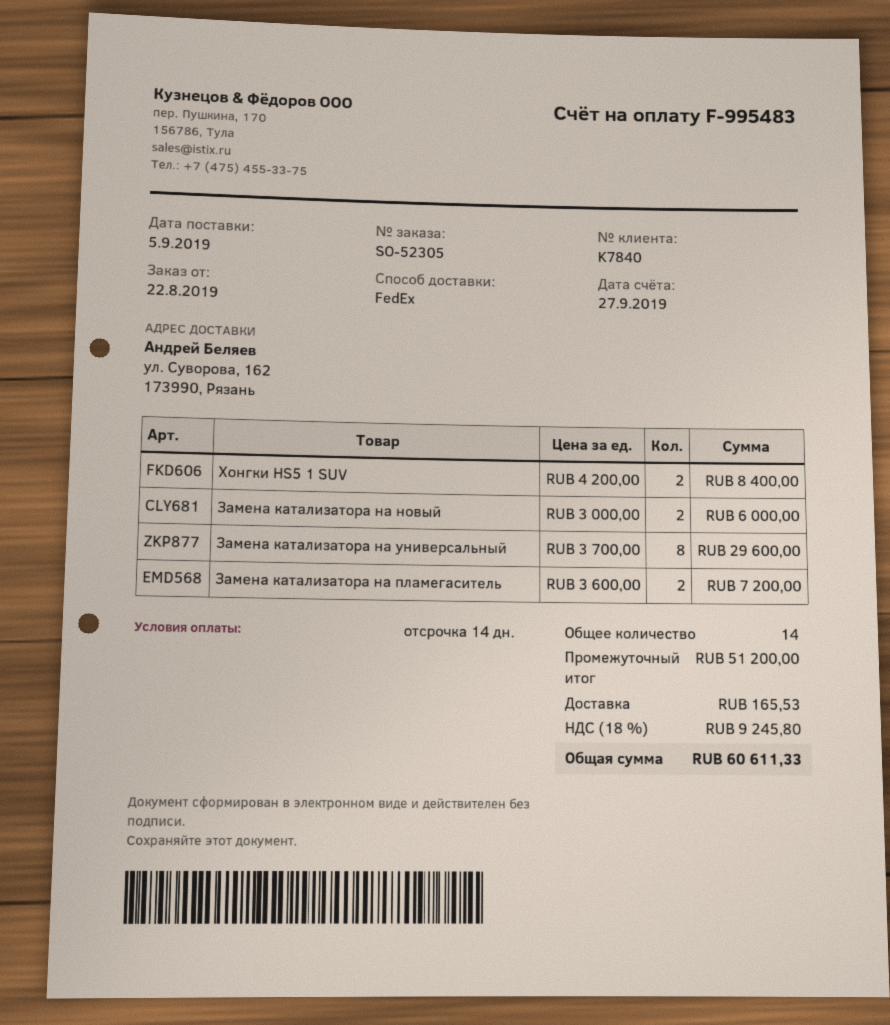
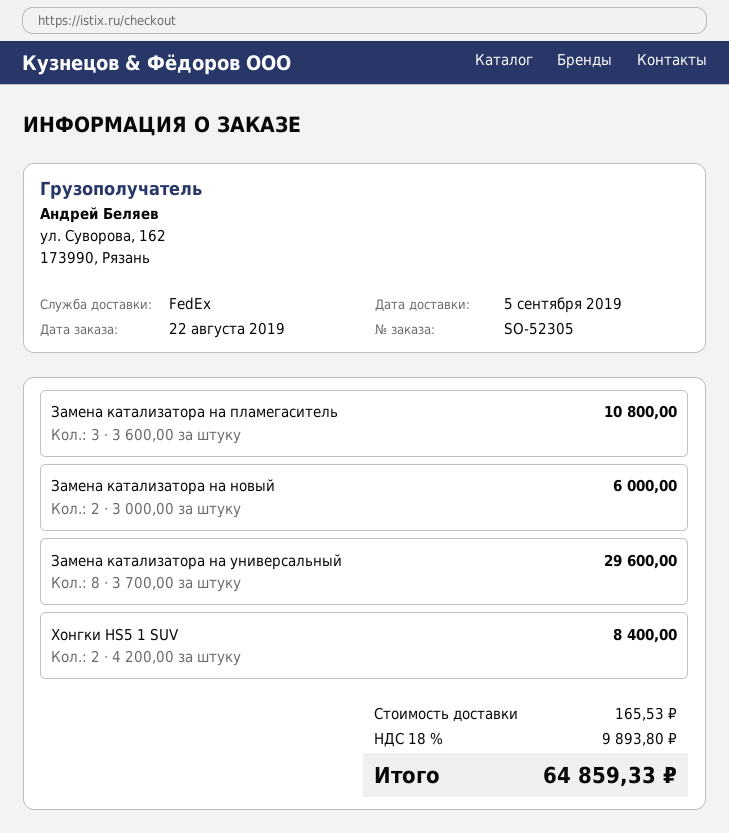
Замена катализатора на пламегаситель: 2 x 3600.00 = 7200.00 -> 3 x 3600.00 = 10800.00
tax: 18% = 9245.80 -> 18% = 9893.80
total: 60611.33 -> 64859.33

